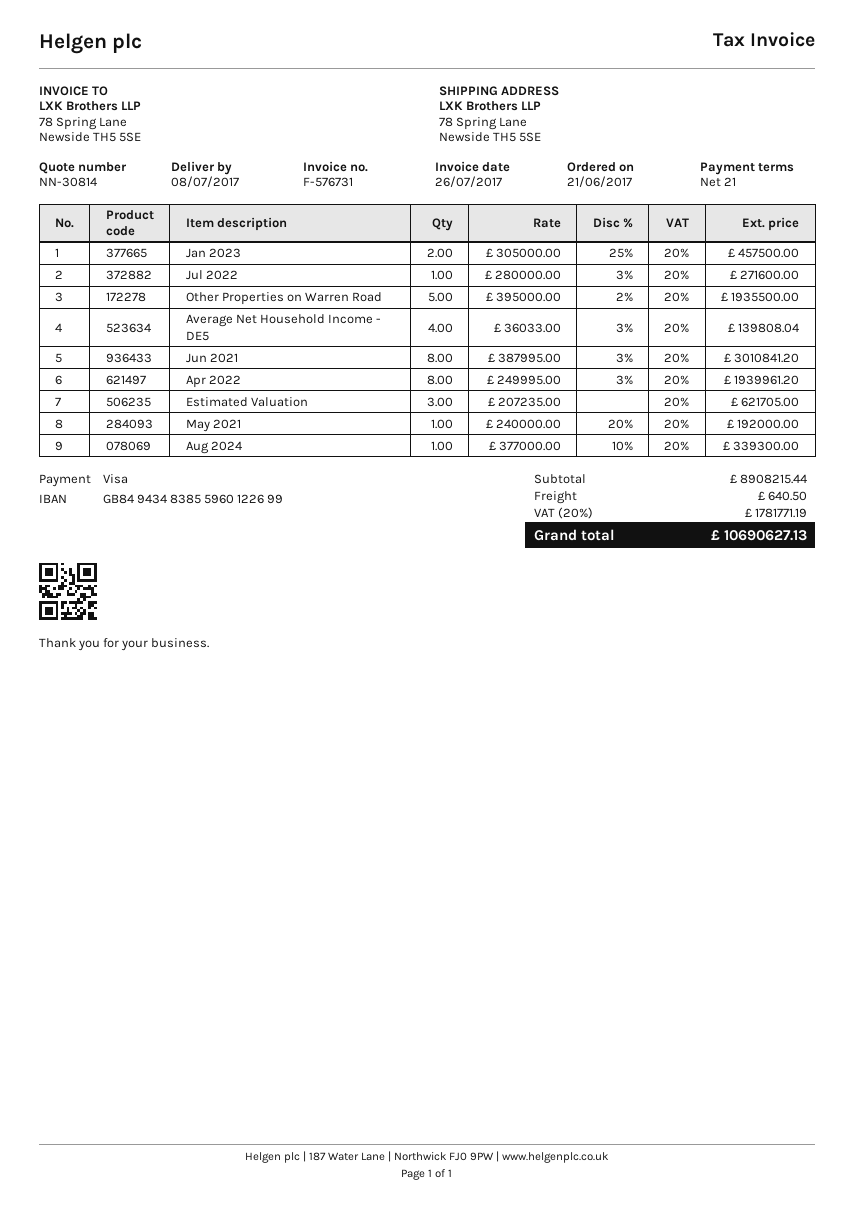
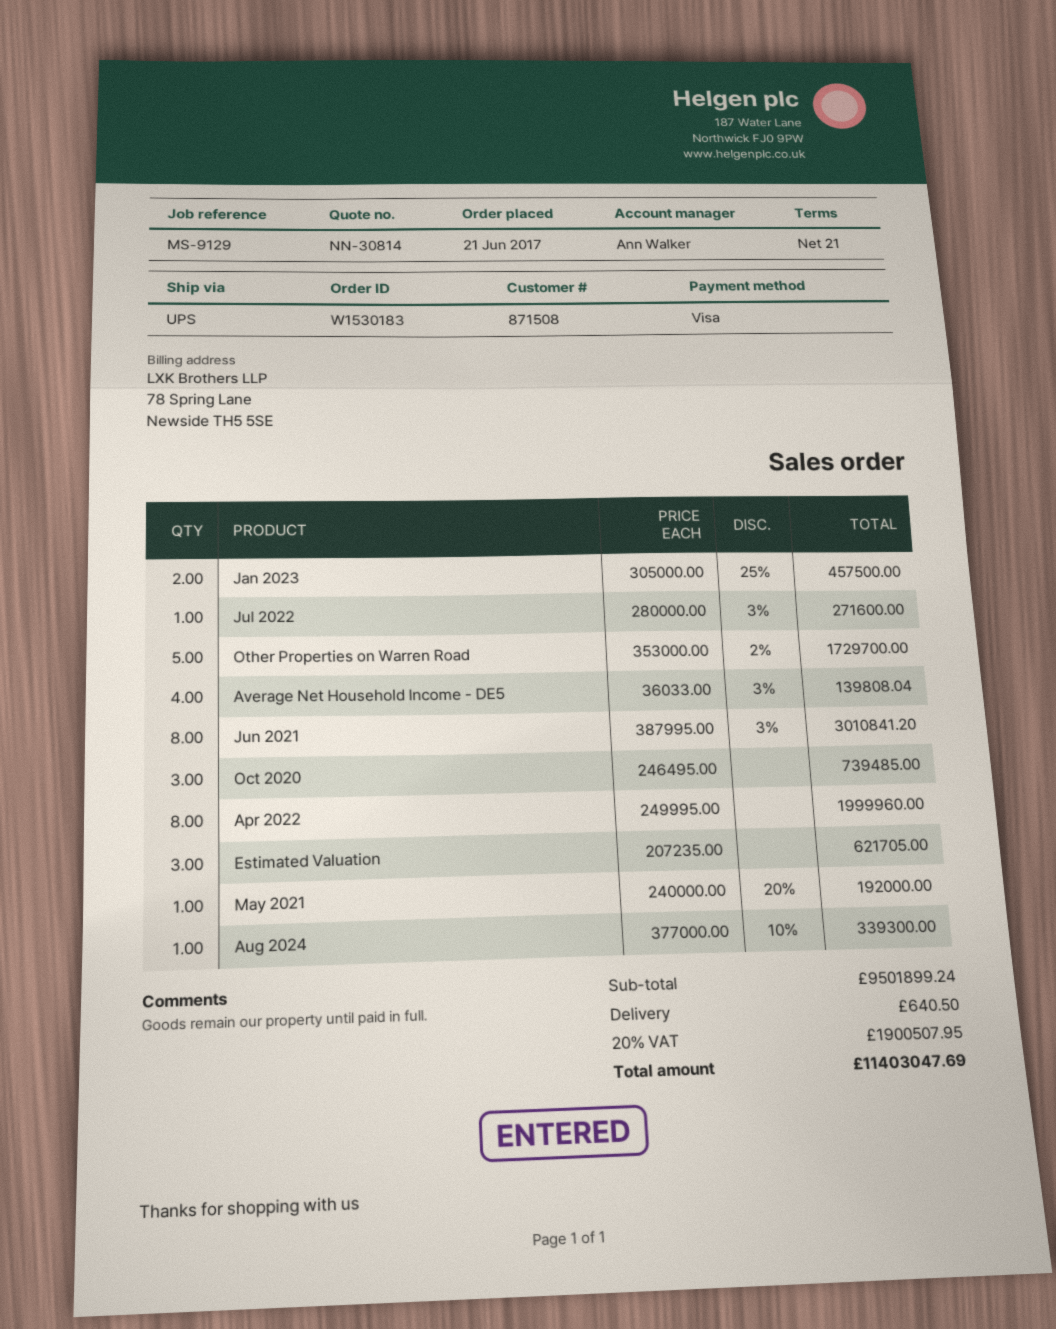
Other Properties on Warren Road: 5 x 395000.00 - 2% = 1935500.00 -> 5 x 353000.00 - 2% = 1729700.00
Apr 2022: 8 x 249995.00 - 3% = 1939961.20 -> 8 x 249995.00 = 1999960.00
Oct 2020: none -> 3 x 246495.00 = 739485.00
subtotal: 8908215.44 -> 9501899.24
tax: 20% = 1781771.19 -> 20% = 1900507.95
total: 10690627.13 -> 11403047.69

